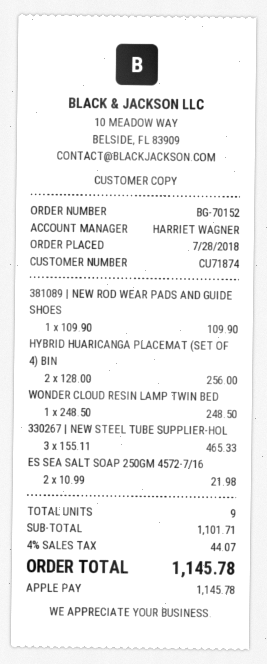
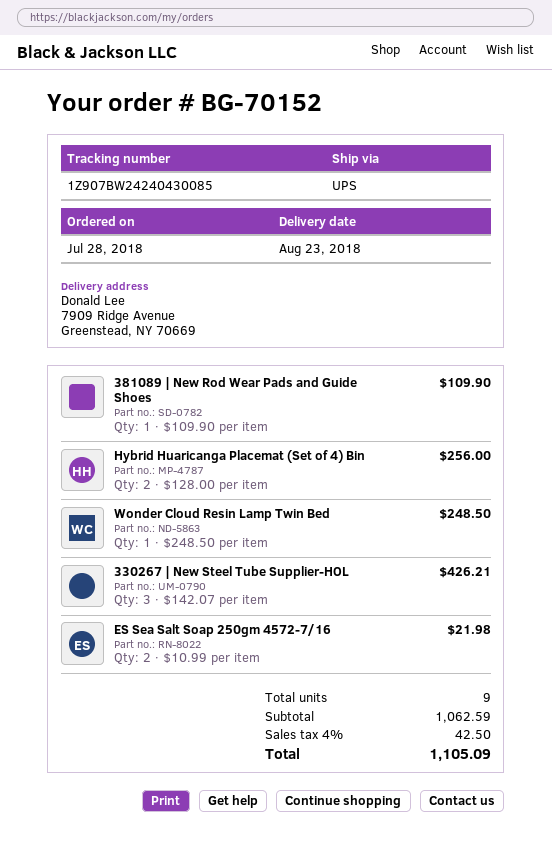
330267 | NEW STEEL TUBE SUPPLIER-HOL: 3 x 155.11 = 465.33 -> 3 x 142.07 = 426.21
subtotal: 1101.71 -> 1062.59
tax: 4% = 44.07 -> 4% = 42.50
total: 1145.78 -> 1105.09

